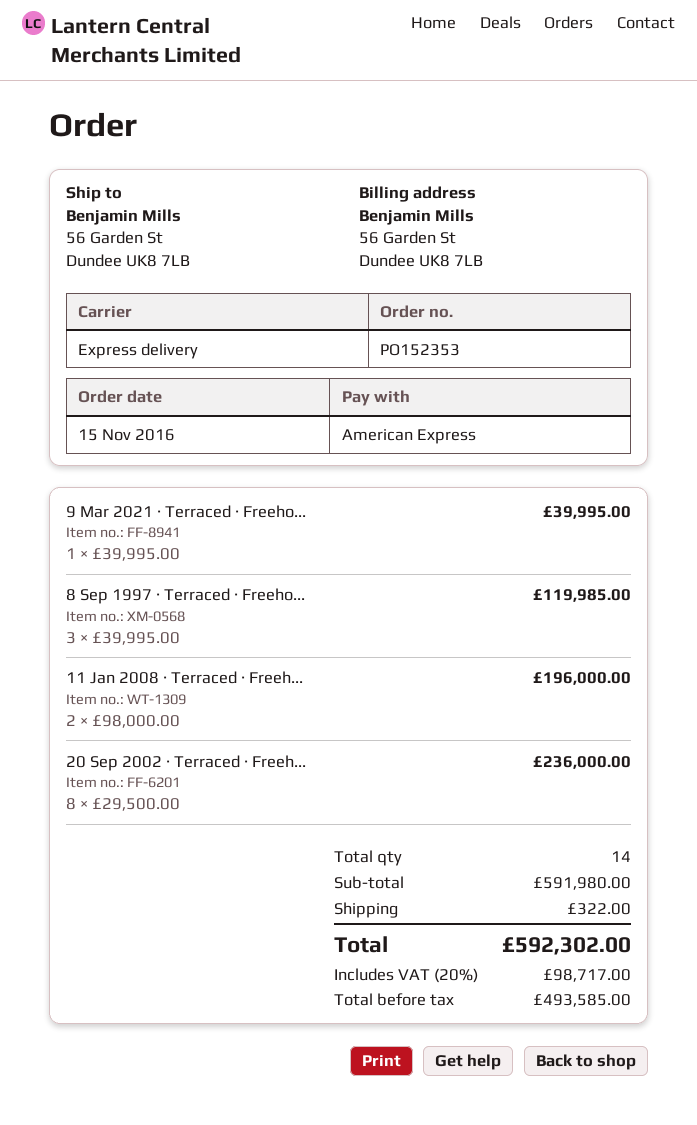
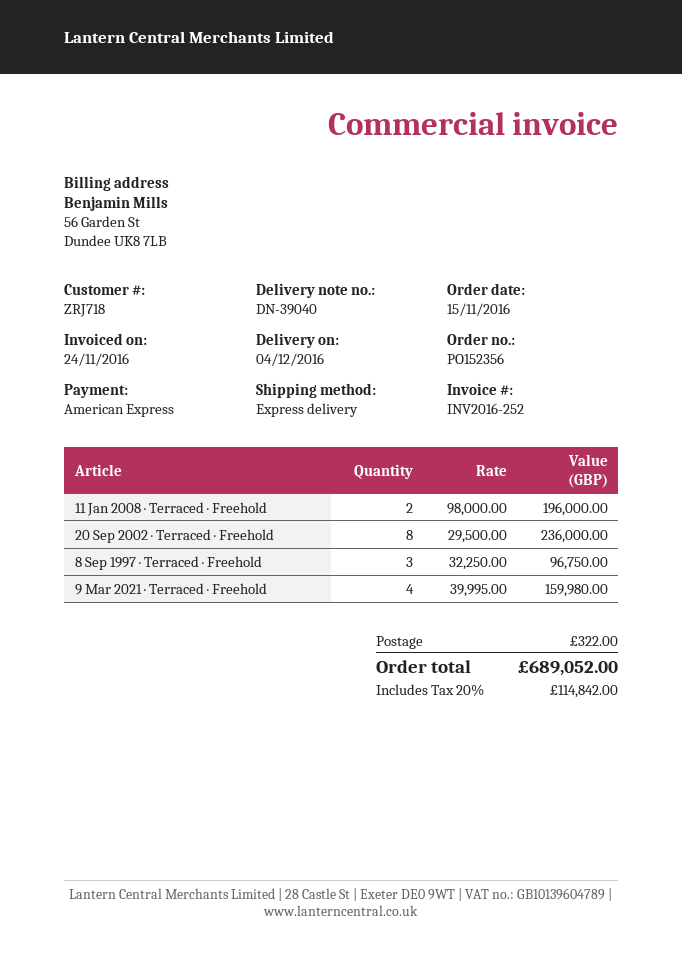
order number: PO152353 -> PO152356
9 Mar 2021 · Terraced · Freeho...: 1 x 39995.00 = 39995.00 -> 4 x 39995.00 = 159980.00
8 Sep 1997 · Terraced · Freeho...: 3 x 39995.00 = 119985.00 -> 3 x 32250.00 = 96750.00
tax: 20% = 98717.00 -> 20% = 114842.00
total: 592302.00 -> 689052.00

